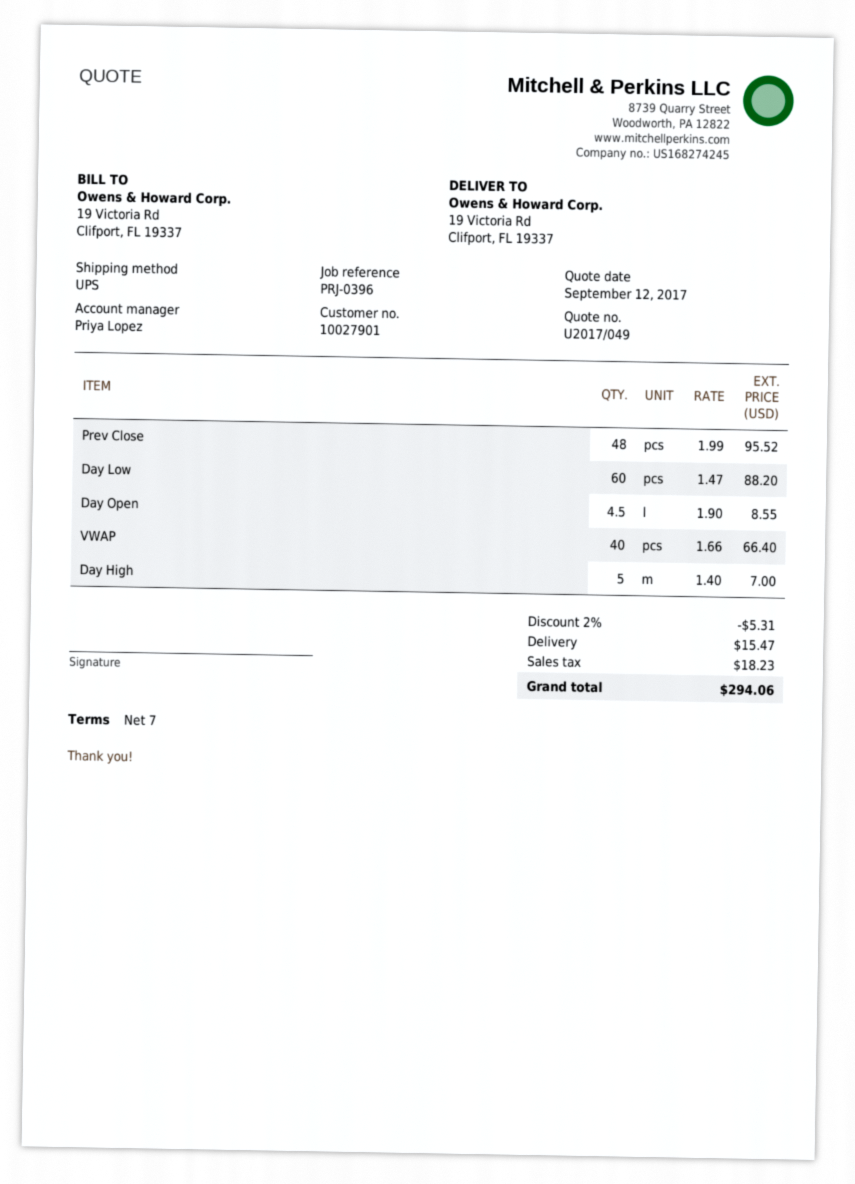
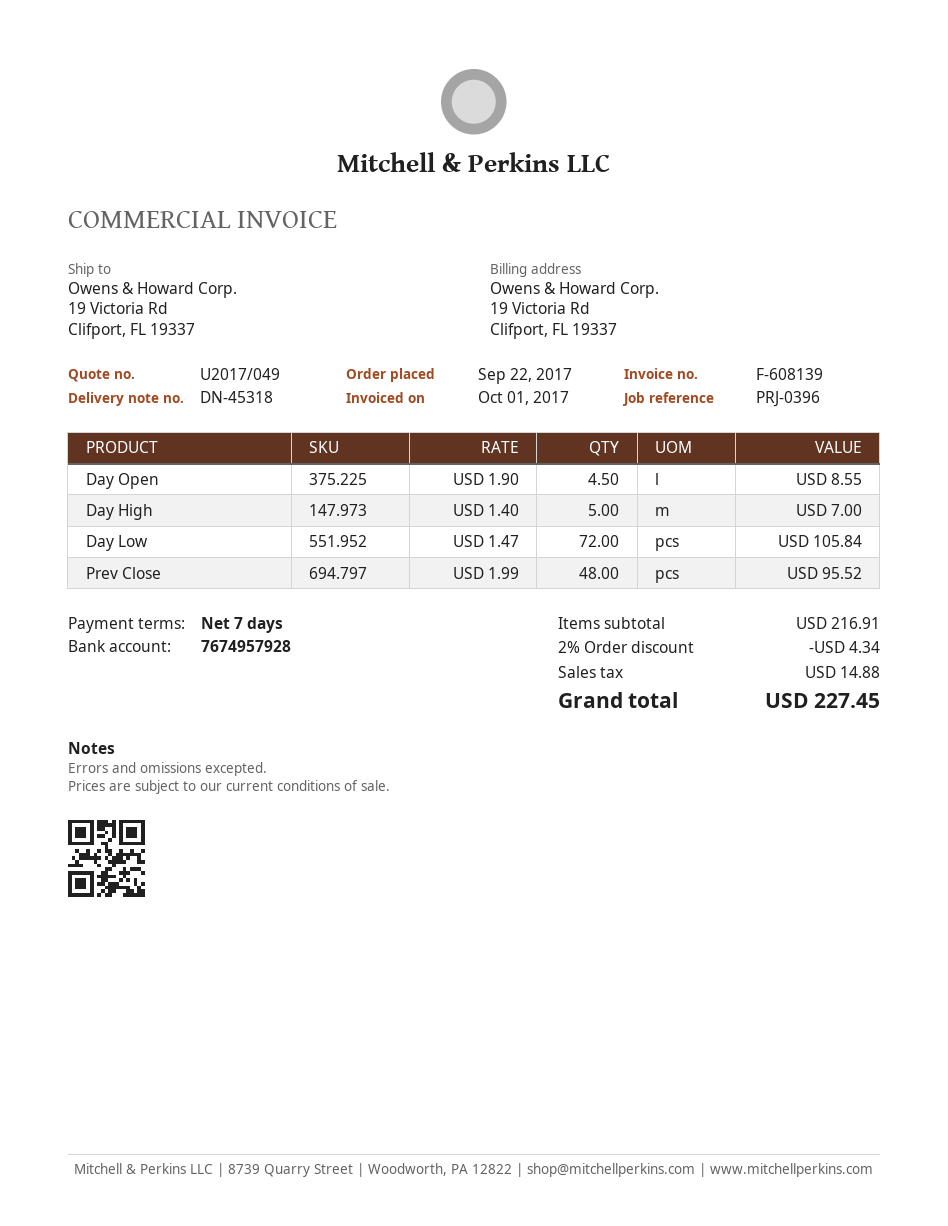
Day Low: 60 x 1.47 = 88.20 -> 72 x 1.47 = 105.84
VWAP: 40 x 1.66 = 66.40 -> none
discount: 2% = 5.31 -> 2% = 4.34
shipping: 15.47 -> none
tax: 18.23 -> 14.88
total: 294.06 -> 227.45

